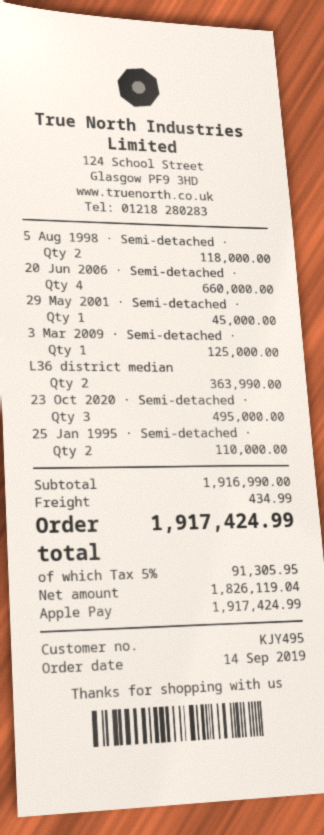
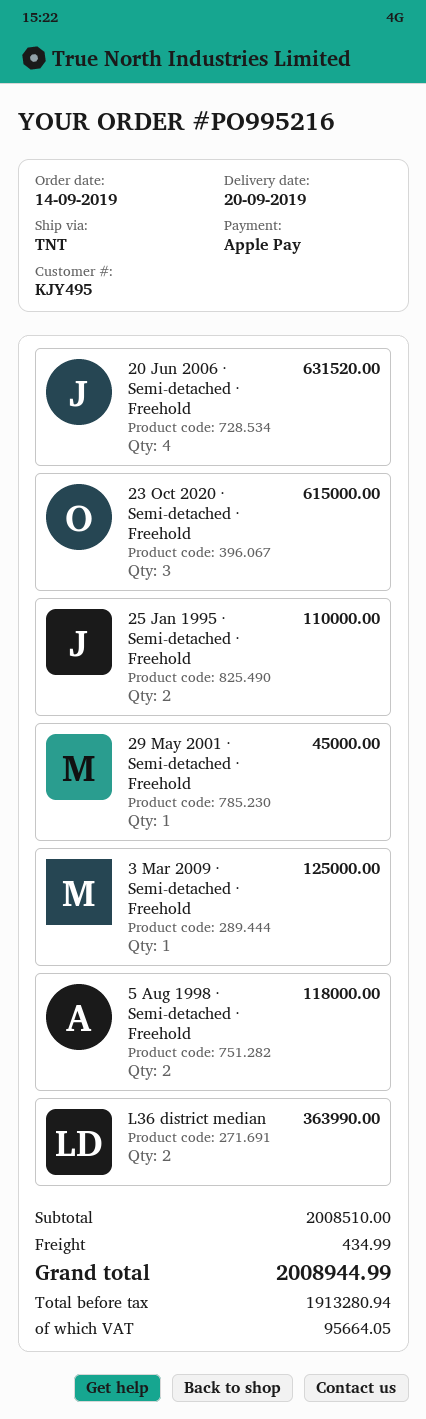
20 Jun 2006 · Semi-detached ·: 4 for 660000.00 -> 4 for 631520.00
23 Oct 2020 · Semi-detached ·: 3 for 495000.00 -> 3 for 615000.00
subtotal: 1916990.00 -> 2008510.00
net: 1826119.04 -> 1913280.94
tax: 91305.95 -> 95664.05
total: 1917424.99 -> 2008944.99

